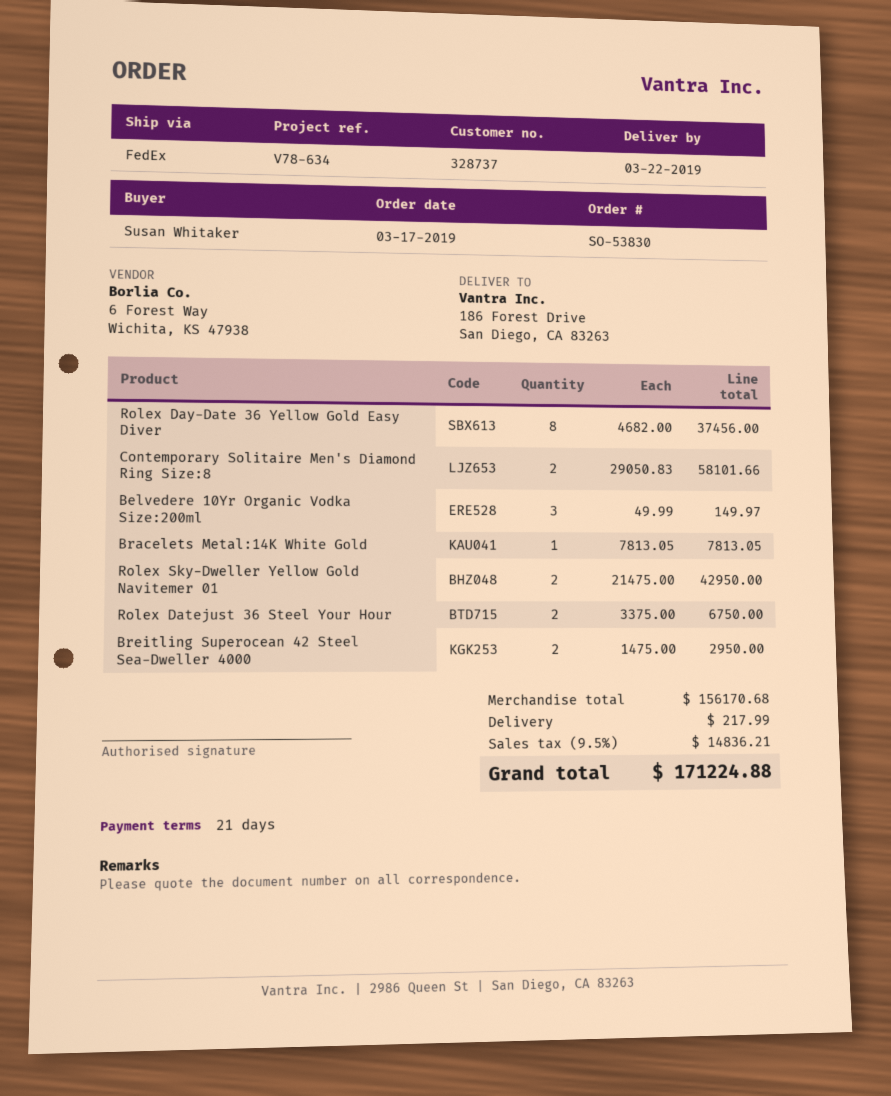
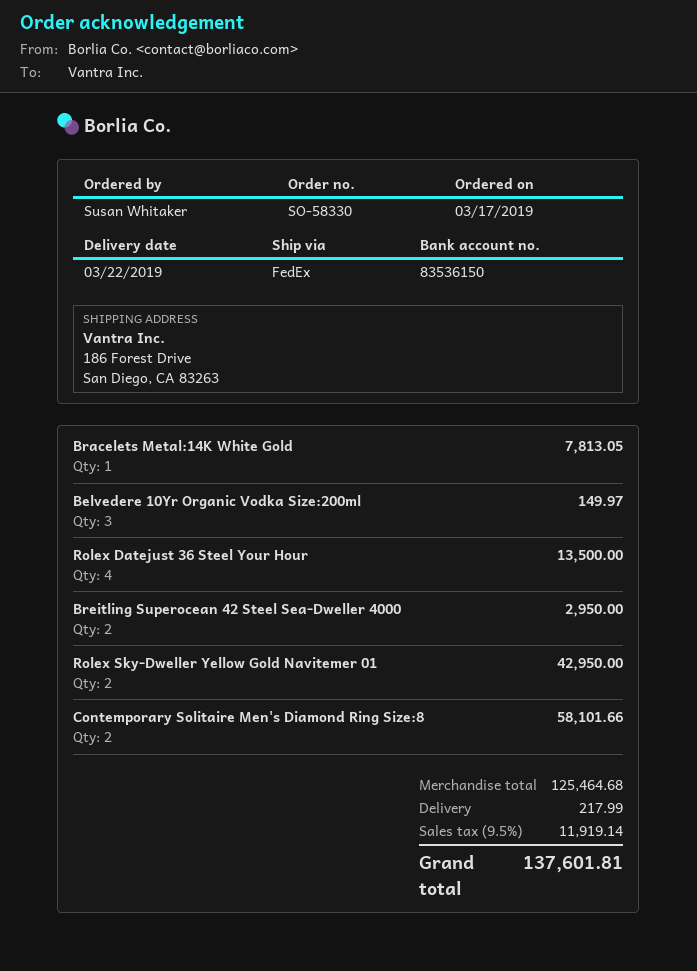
order number: SO-53830 -> SO-58330
Rolex Day-Date 36 Yellow Gold Easy Diver: 8 for 37456.00 -> none
Rolex Datejust 36 Steel Your Hour: 2 for 6750.00 -> 4 for 13500.00
subtotal: 156170.68 -> 125464.68
tax: 9.5% = 14836.21 -> 9.5% = 11919.14
total: 171224.88 -> 137601.81

